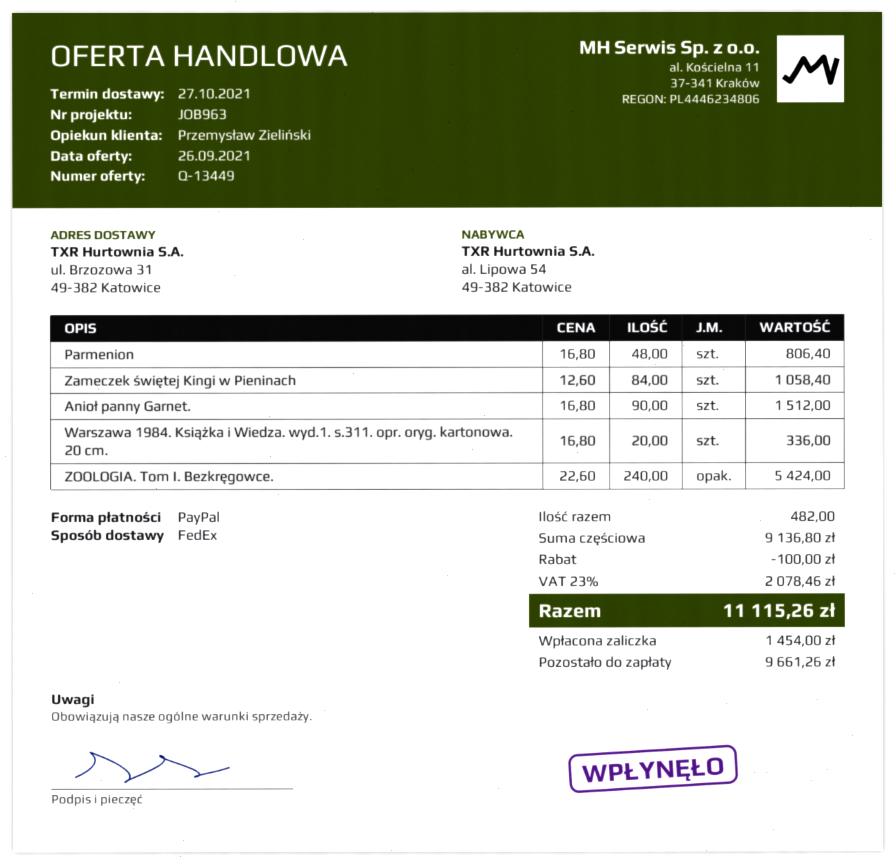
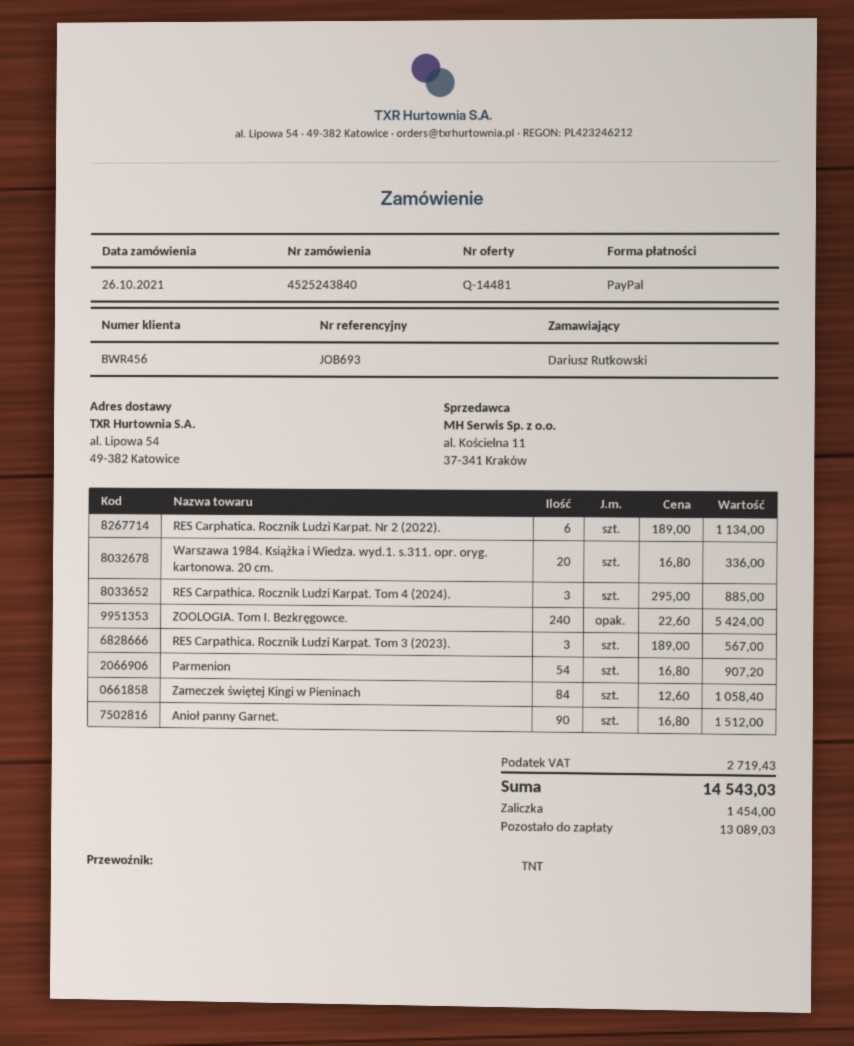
quote number: Q-13449 -> Q-14481
reference: JOB963 -> JOB693
shipping method: FedEx -> TNT
ship to: ul. Brzozowa 31, 49-382 Katowice -> al. Lipowa 54, 49-382 Katowice
Parmenion: 48 x 16.80 = 806.40 -> 54 x 16.80 = 907.20
RES Carphatica. Rocznik Ludzi Karpat. Nr 2 (2022).: none -> 6 x 189.00 = 1134.00
RES Carpathica. Rocznik Ludzi Karpat. Tom 4 (2024).: none -> 3 x 295.00 = 885.00
RES Carpathica. Rocznik Ludzi Karpat. Tom 3 (2023).: none -> 3 x 189.00 = 567.00
discount: 100.00 -> none
tax: 2078.46 -> 2719.43
total: 11115.26 -> 14543.03
balance: 9661.26 -> 13089.03

